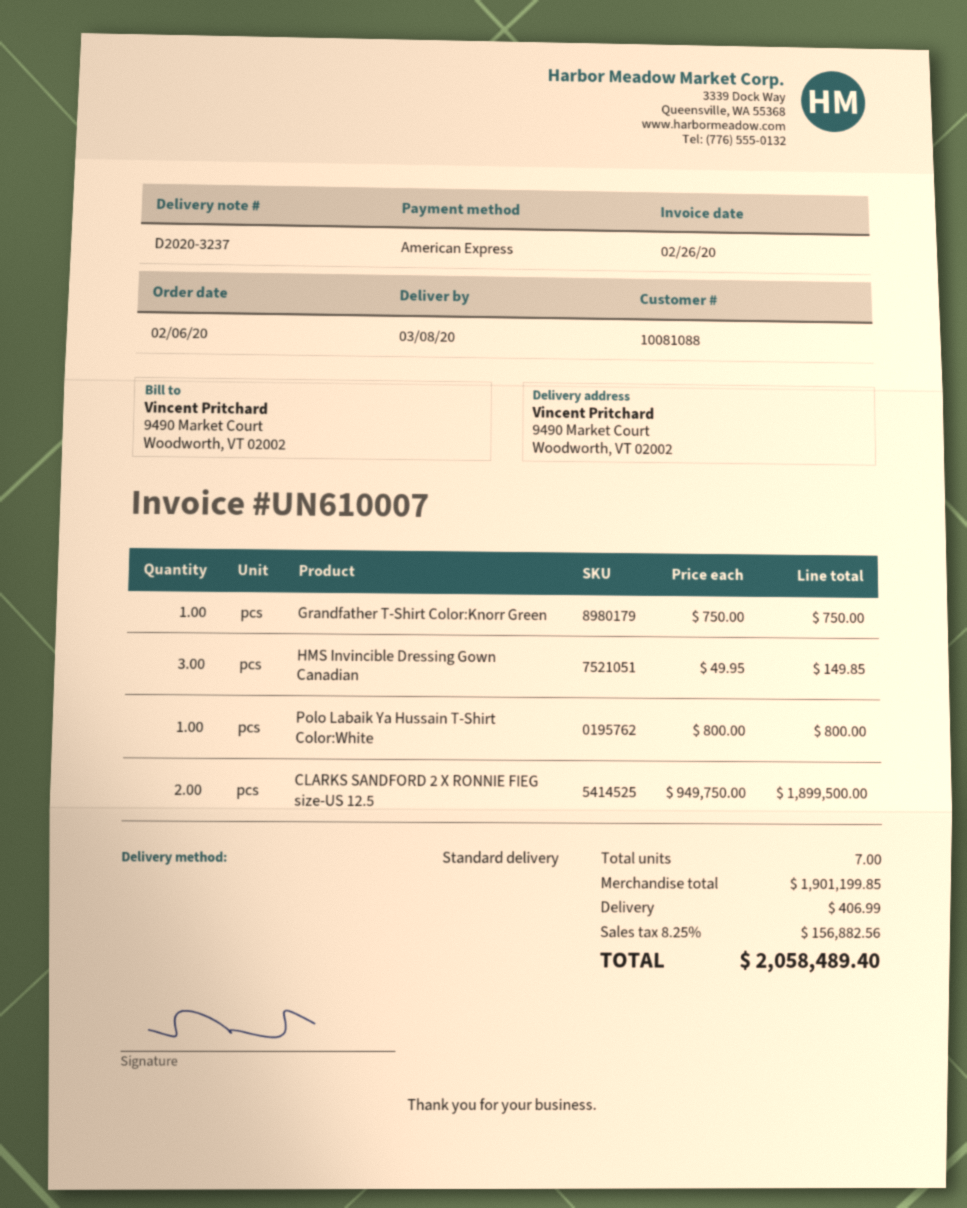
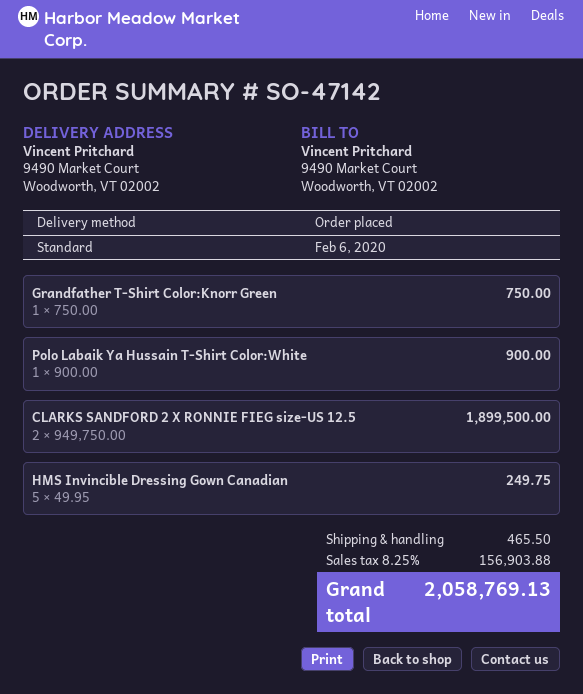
HMS Invincible Dressing Gown Canadian: 3 x 49.95 = 149.85 -> 5 x 49.95 = 249.75
Polo Labaik Ya Hussain T-Shirt Color:White: 1 x 800.00 = 800.00 -> 1 x 900.00 = 900.00
shipping: 406.99 -> 465.50
tax: 8.25% = 156882.56 -> 8.25% = 156903.88
total: 2058489.40 -> 2058769.13

